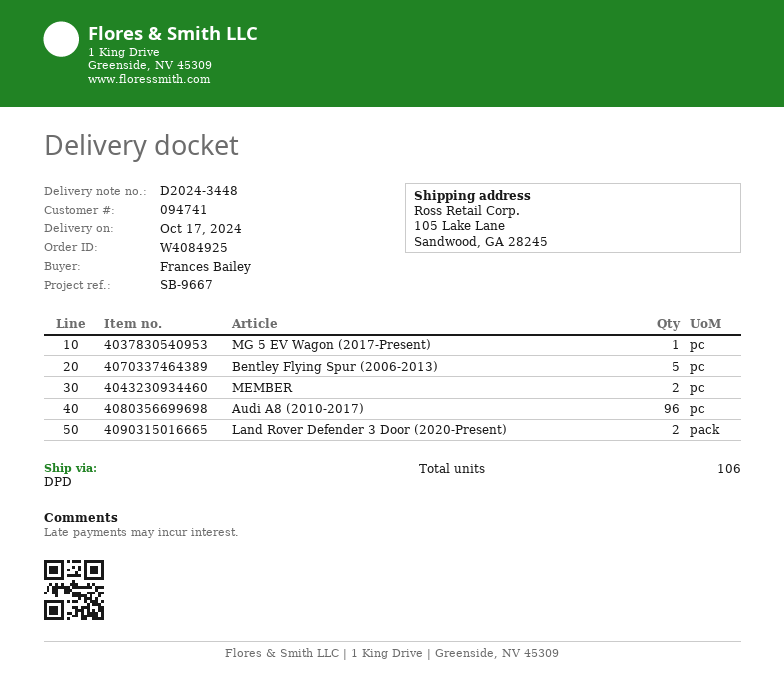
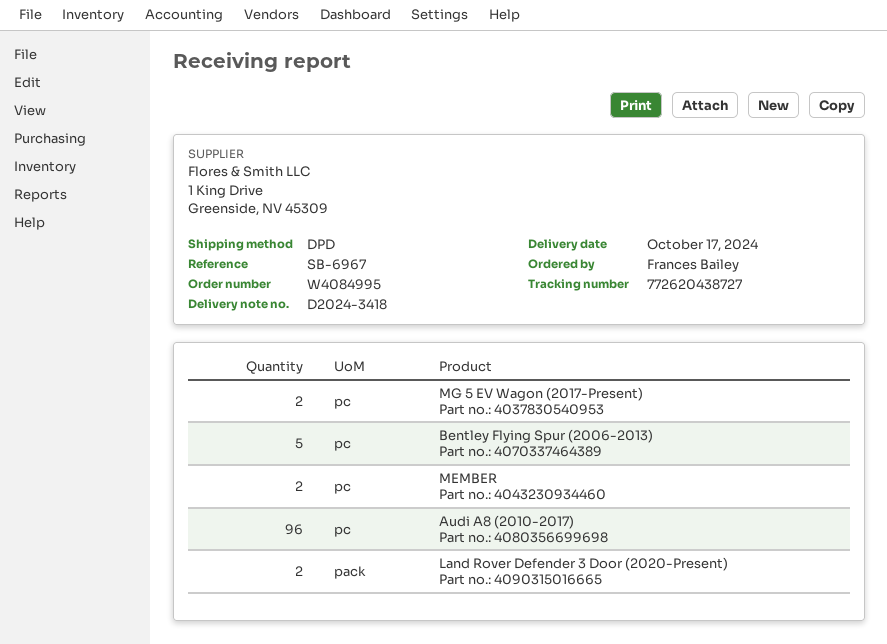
order number: W4084925 -> W4084995
delivery note number: D2024-3448 -> D2024-3418
reference: SB-9667 -> SB-6967
MG 5 EV Wagon (2017-Present): 1 -> 2

